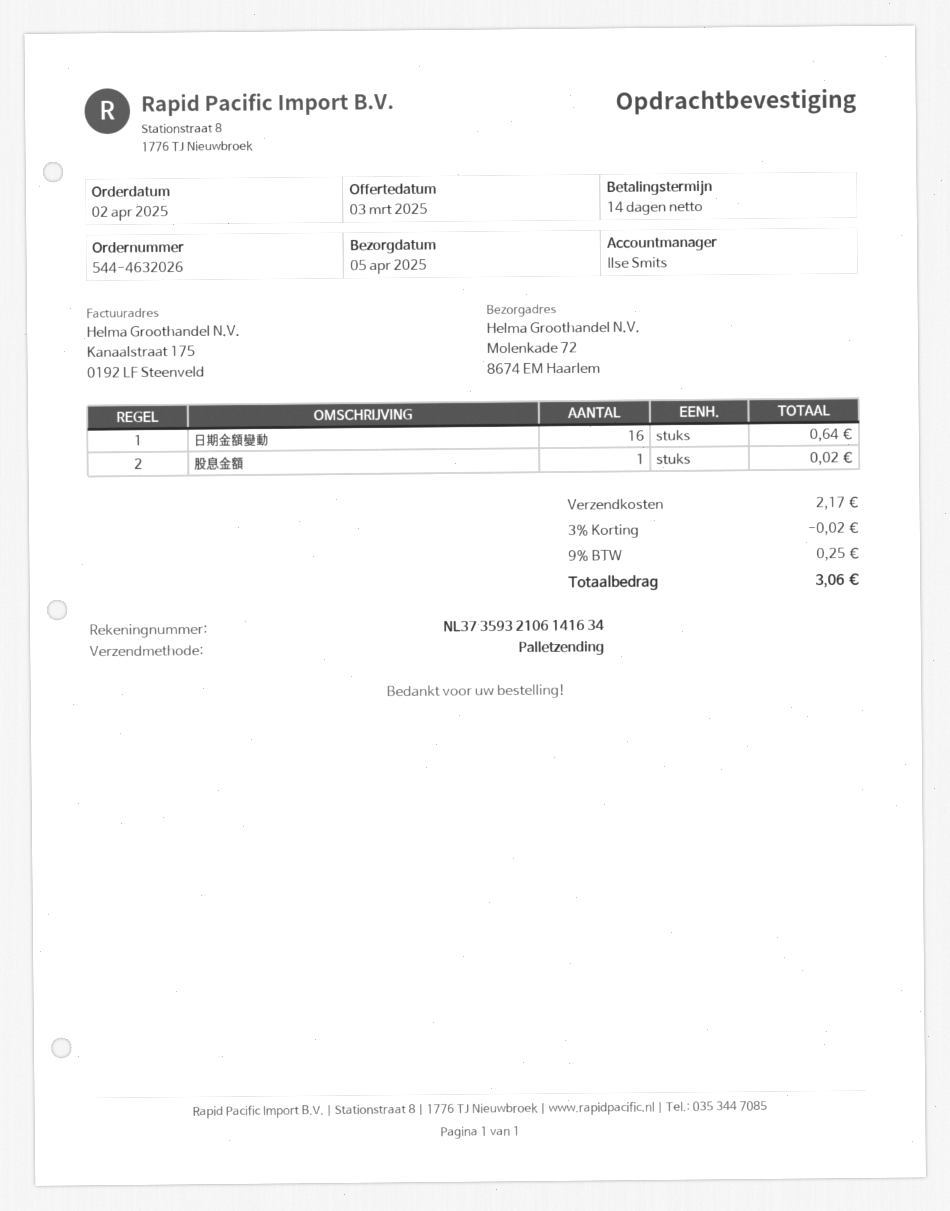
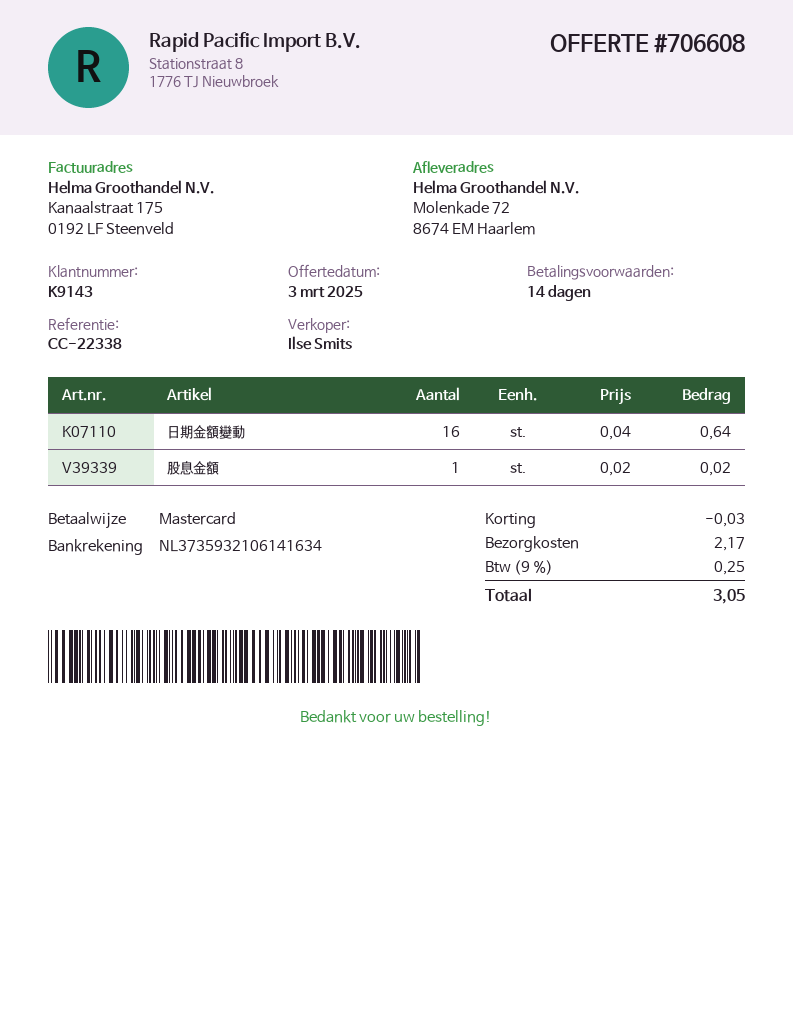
discount: 0.02 -> 0.03
total: 3.06 -> 3.05

